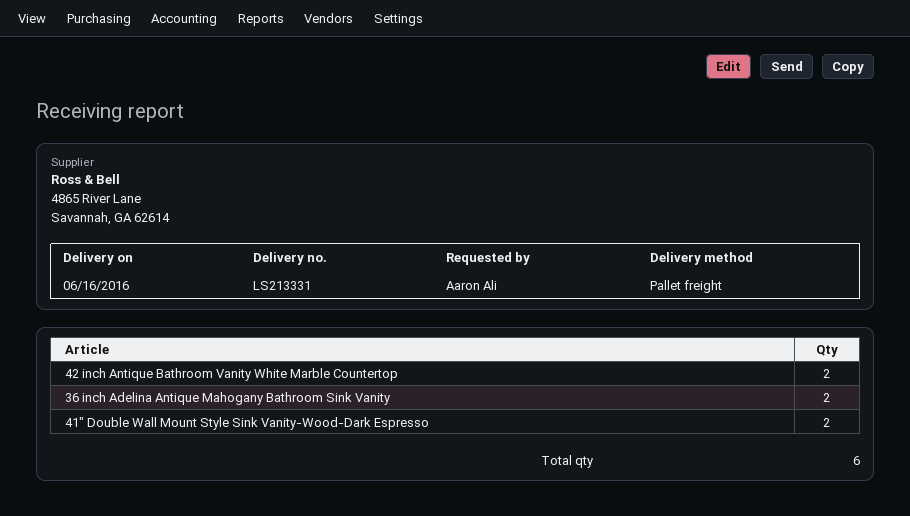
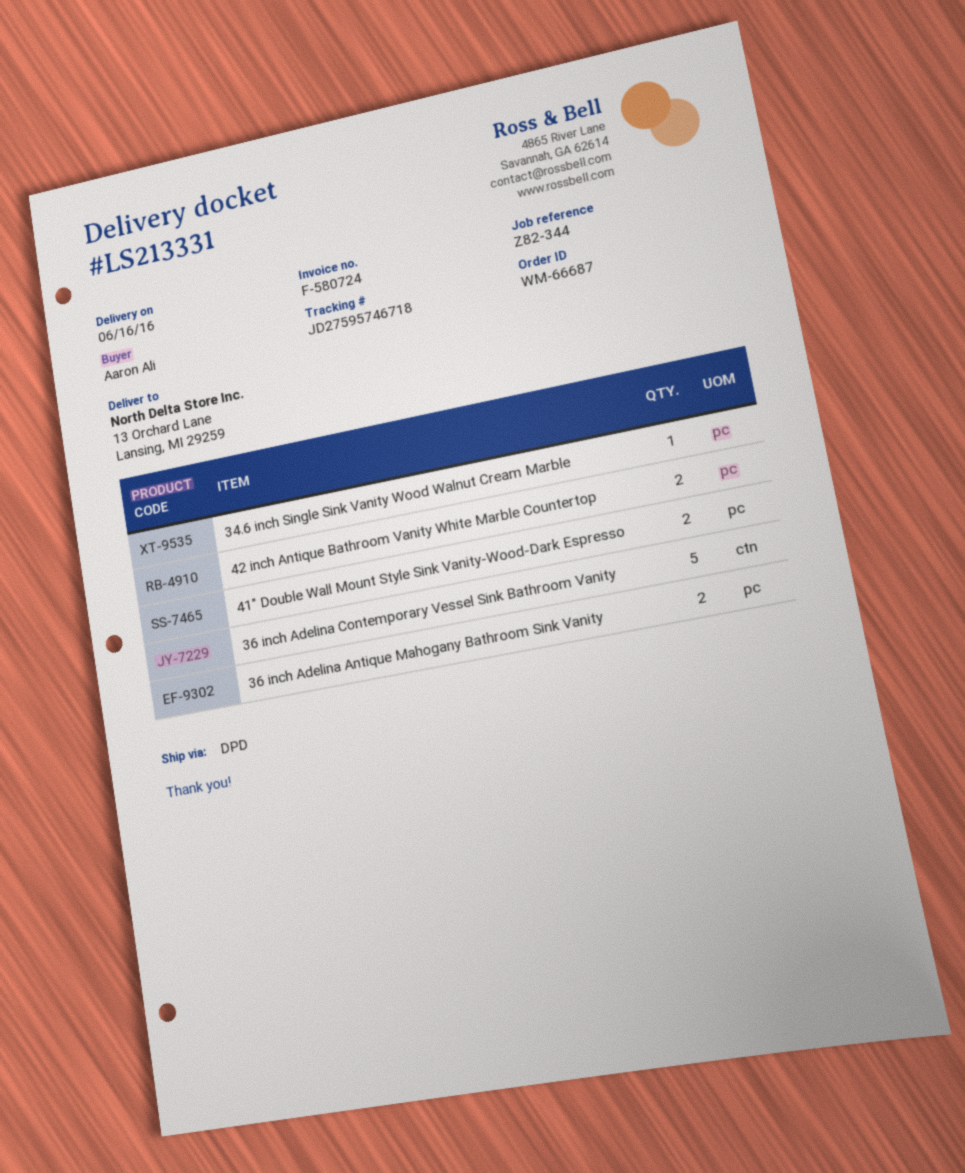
shipping method: pallet freight -> DPD
34.6 inch Single Sink Vanity Wood Walnut Cream Marble: none -> 1
36 inch Adelina Contemporary Vessel Sink Bathroom Vanity: none -> 5

